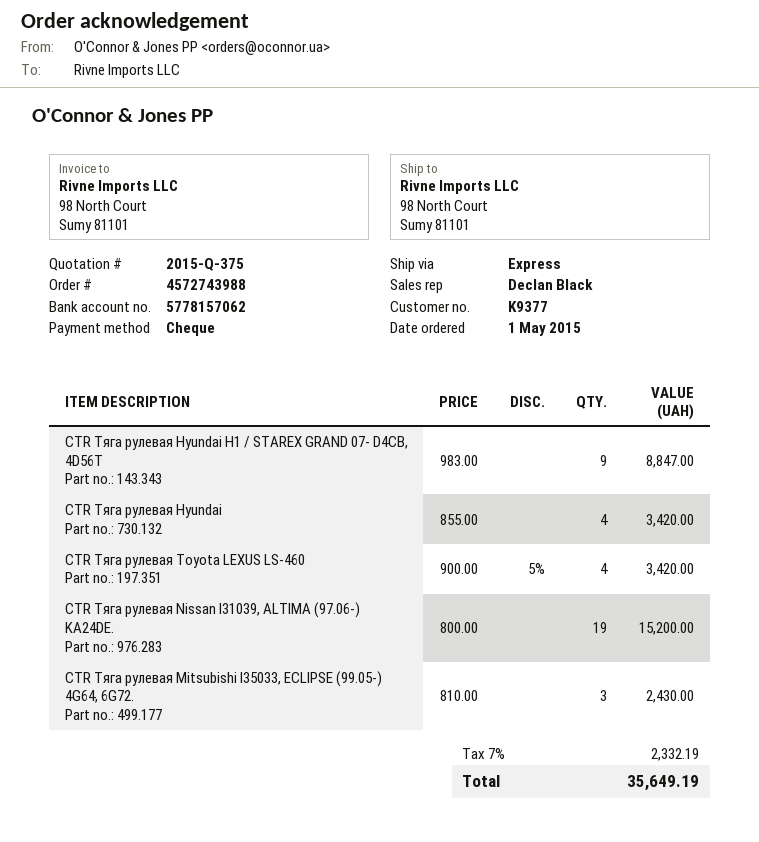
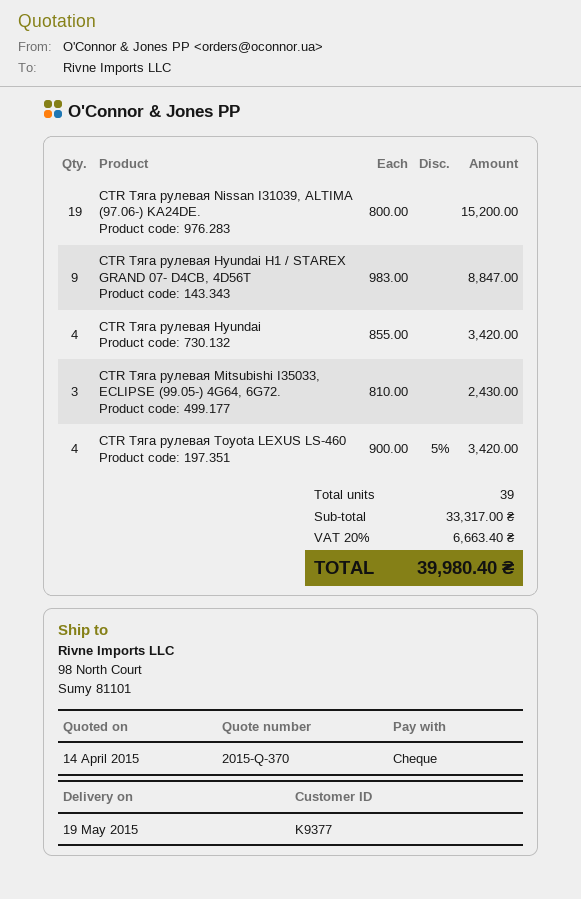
quote number: 2015-Q-375 -> 2015-Q-370
tax: 7% = 2332.19 -> 20% = 6663.40
total: 35649.19 -> 39980.40

